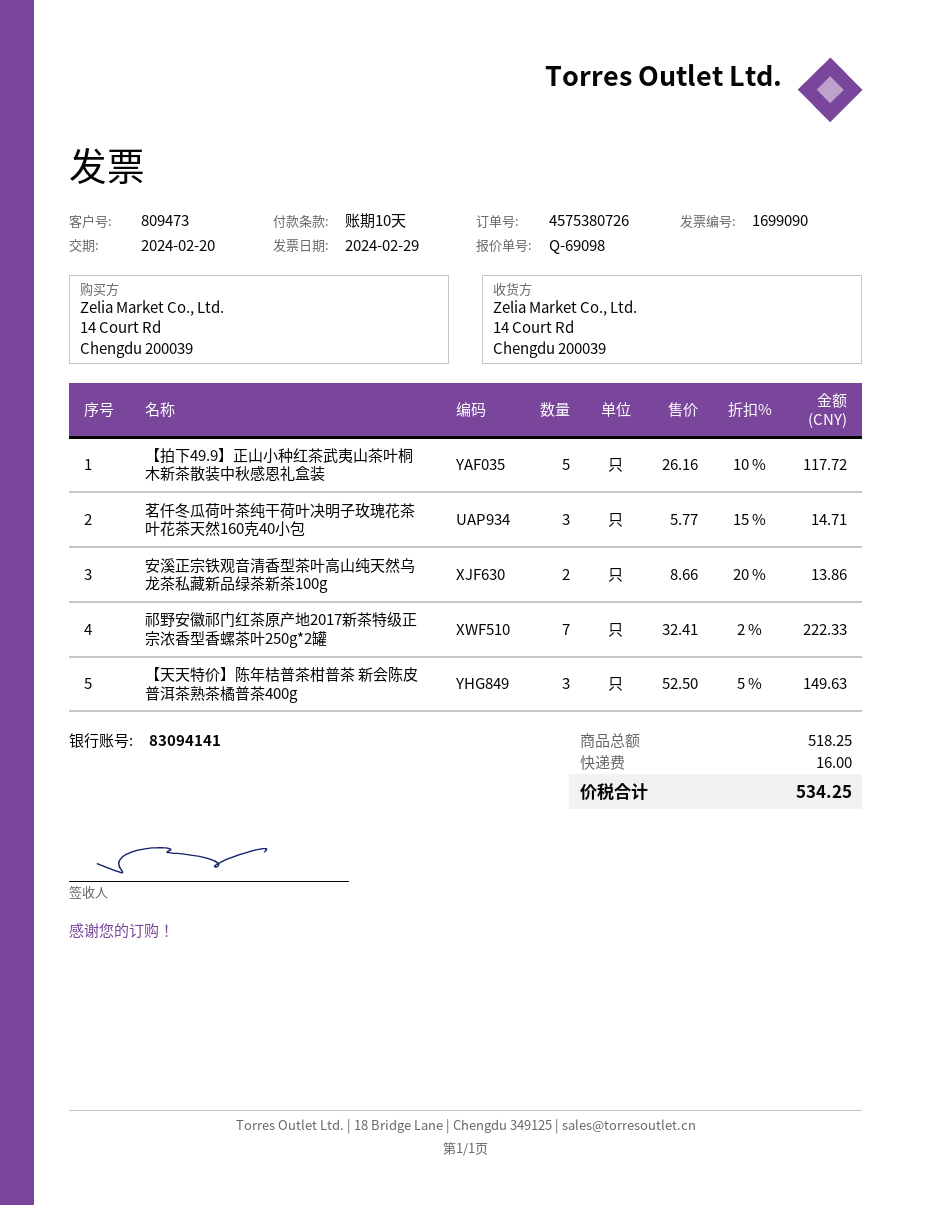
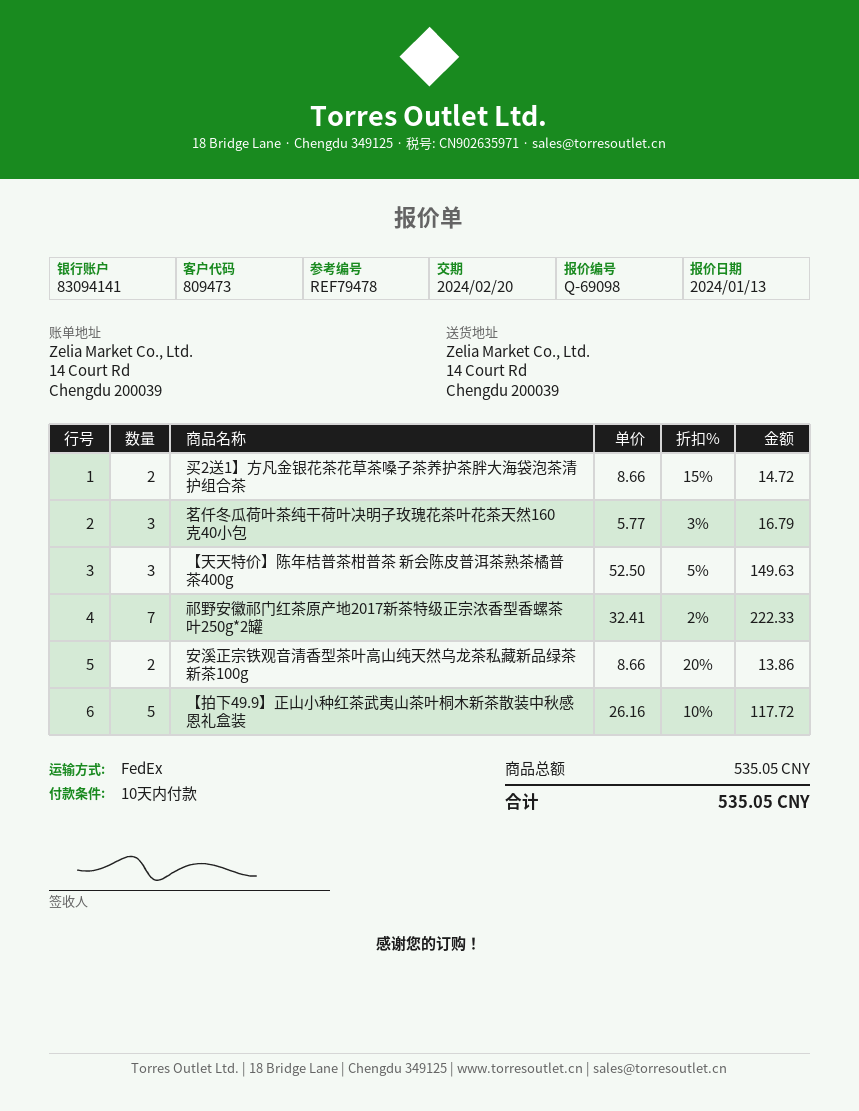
茗仟冬瓜荷叶茶纯干荷叶决明子玫瑰花茶叶花茶天然160克40小包: 3 x 5.77 - 15% = 14.71 -> 3 x 5.77 - 3% = 16.79
买2送1】方凡金银花茶花草茶嗓子茶养护茶胖大海袋泡茶清护组合茶: none -> 2 x 8.66 - 15% = 14.72
subtotal: 518.25 -> 535.05
shipping: 16.00 -> none
total: 534.25 -> 535.05

